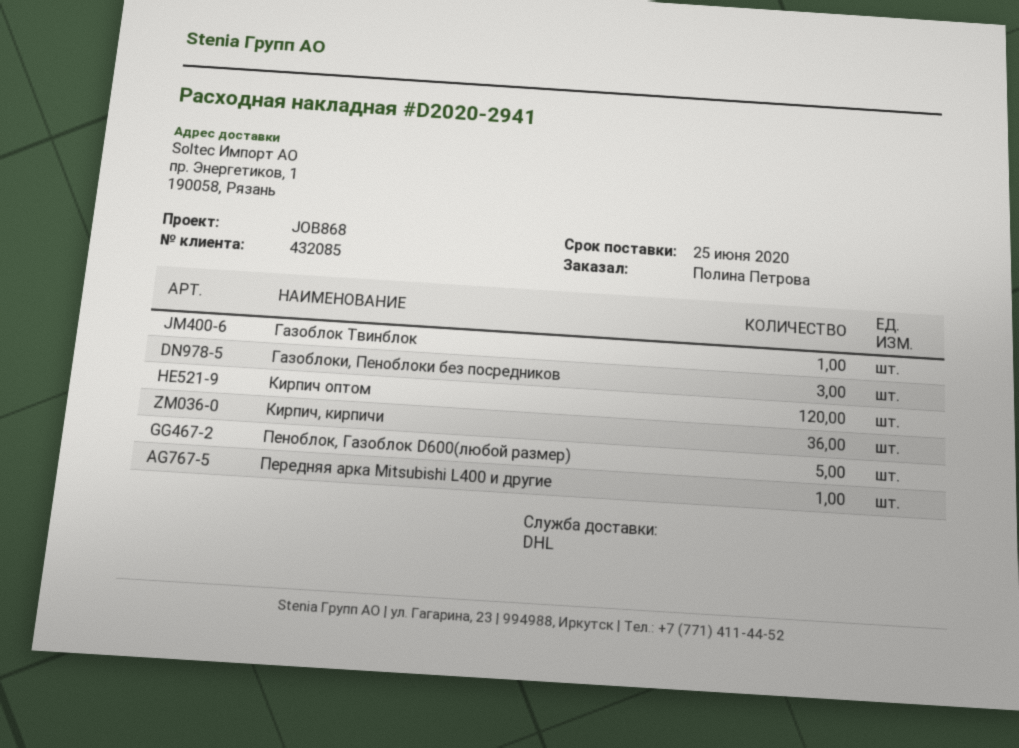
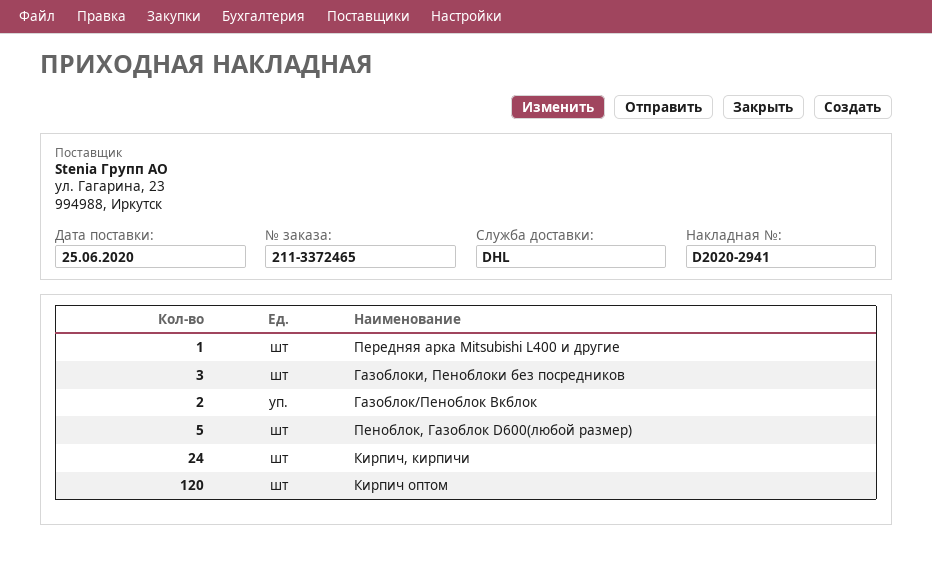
Газоблок Твинблок: 1 -> none
Кирпич, кирпичи: 36 -> 24
Газоблок/Пеноблок Вкблок: none -> 2

